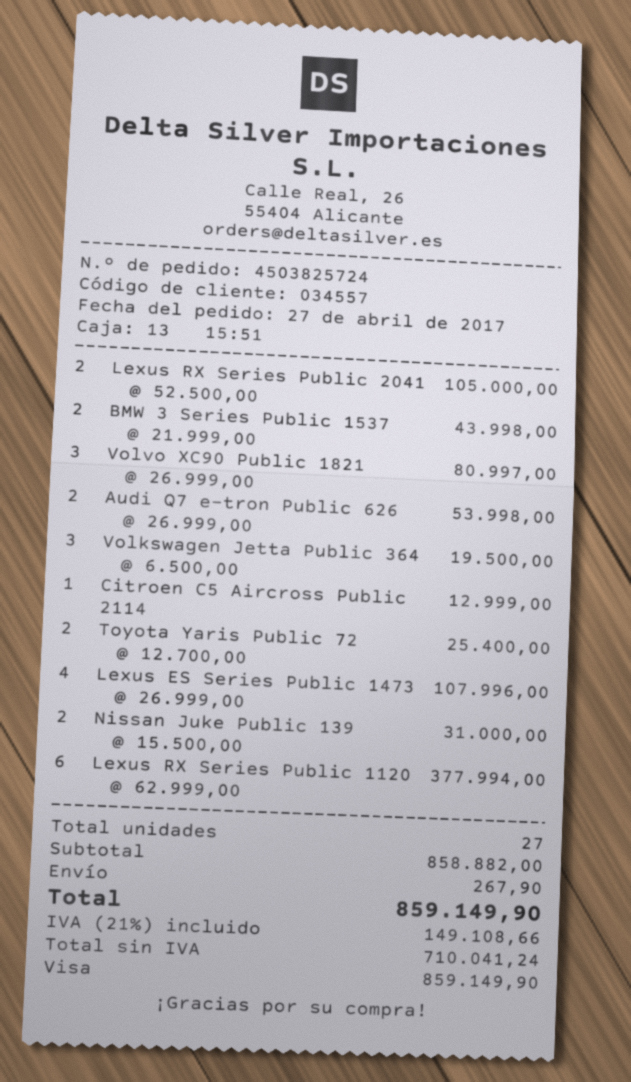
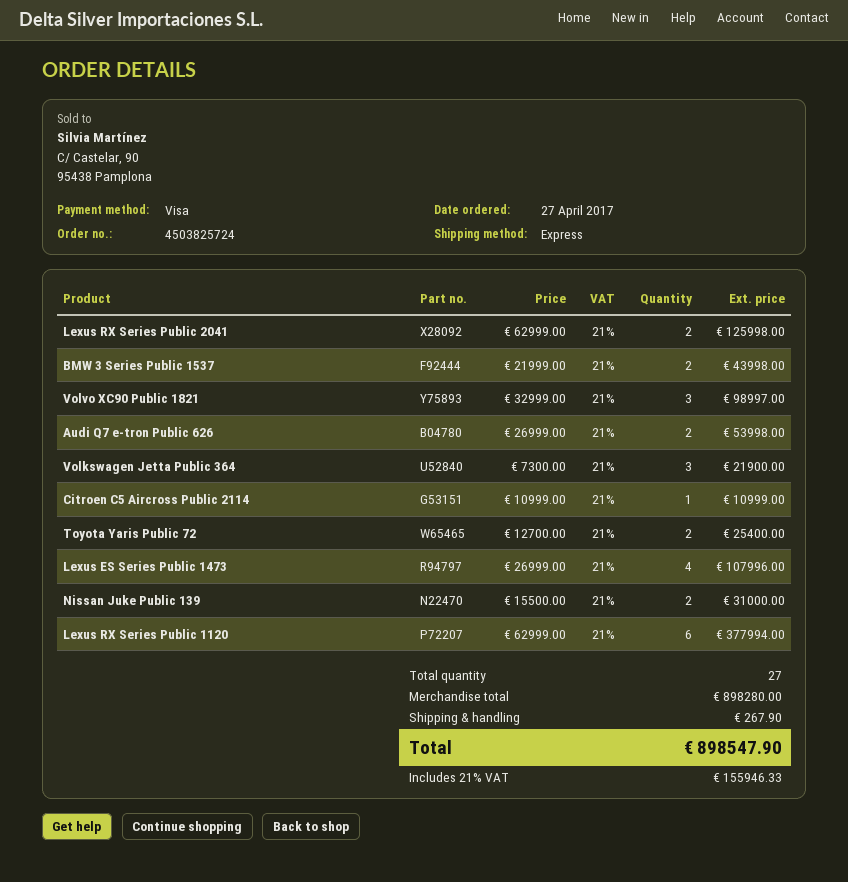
Lexus RX Series Public 2041: 2 x 52500.00 = 105000.00 -> 2 x 62999.00 = 125998.00
Volvo XC90 Public 1821: 3 x 26999.00 = 80997.00 -> 3 x 32999.00 = 98997.00
Volkswagen Jetta Public 364: 3 x 6500.00 = 19500.00 -> 3 x 7300.00 = 21900.00
Citroen C5 Aircross Public 2114: 1 x 12999.00 = 12999.00 -> 1 x 10999.00 = 10999.00
subtotal: 858882.00 -> 898280.00
tax: 21% = 149108.66 -> 21% = 155946.33
total: 859149.90 -> 898547.90

